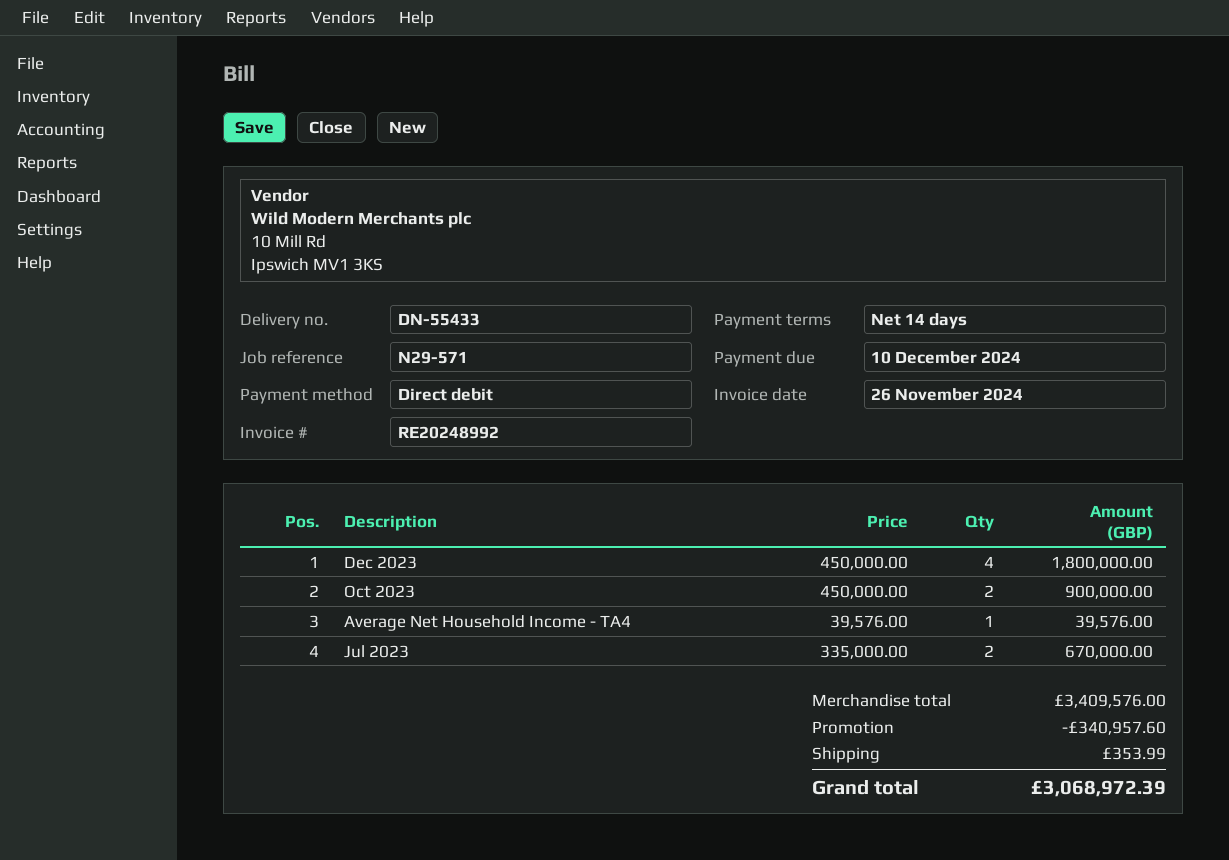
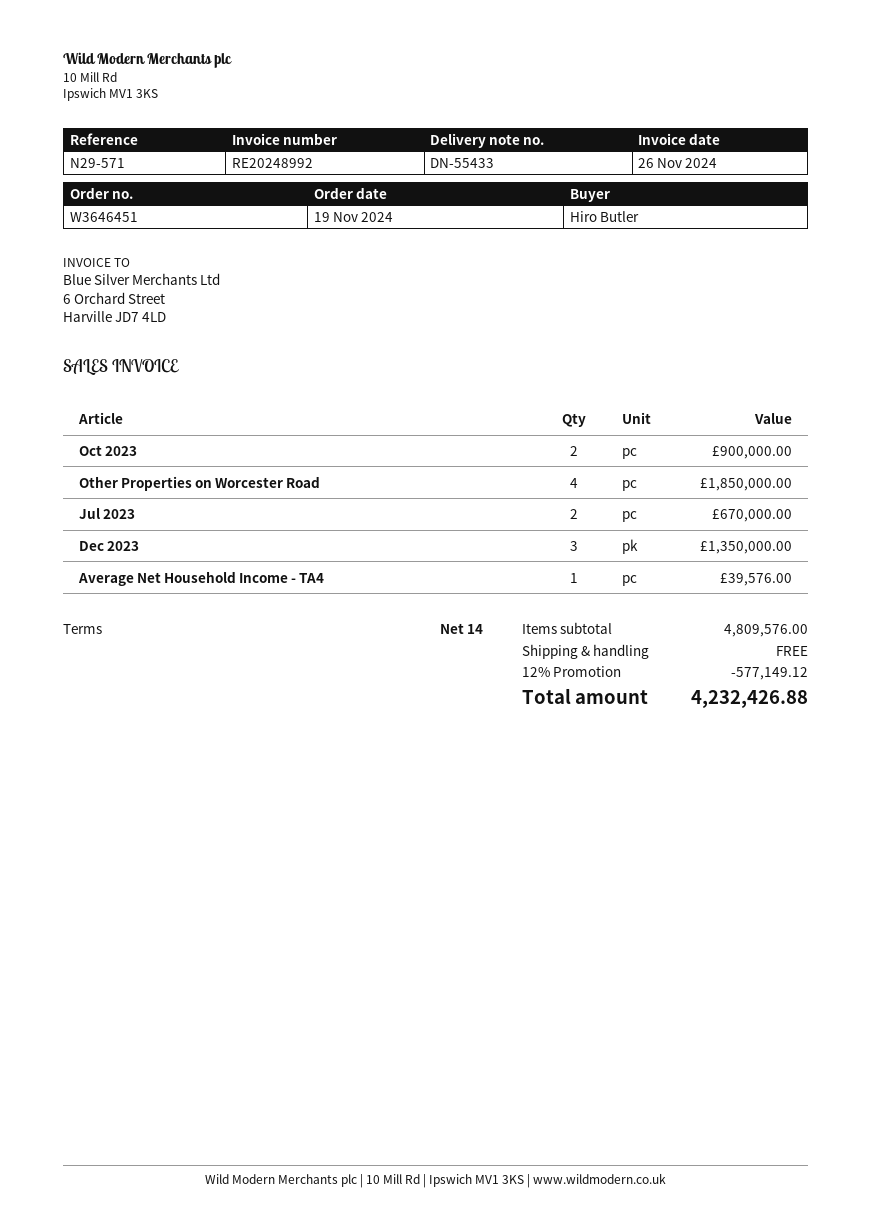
Dec 2023: 4 for 1800000.00 -> 3 for 1350000.00
Other Properties on Worcester Road: none -> 4 for 1850000.00
subtotal: 3409576.00 -> 4809576.00
discount: 340957.60 -> 577149.12
shipping: 353.99 -> 0.00
total: 3068972.39 -> 4232426.88

